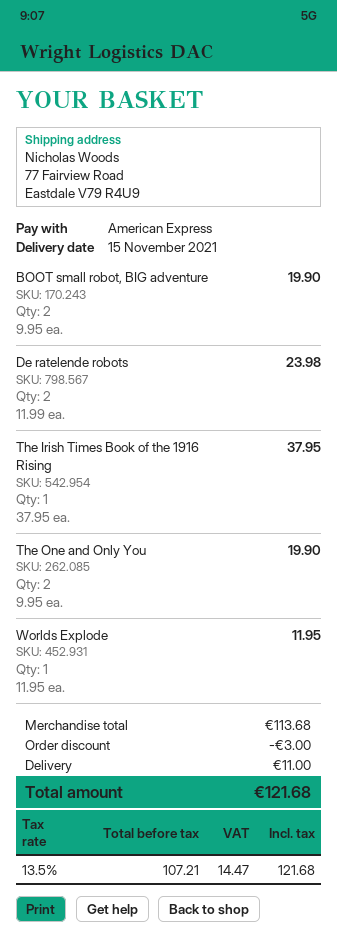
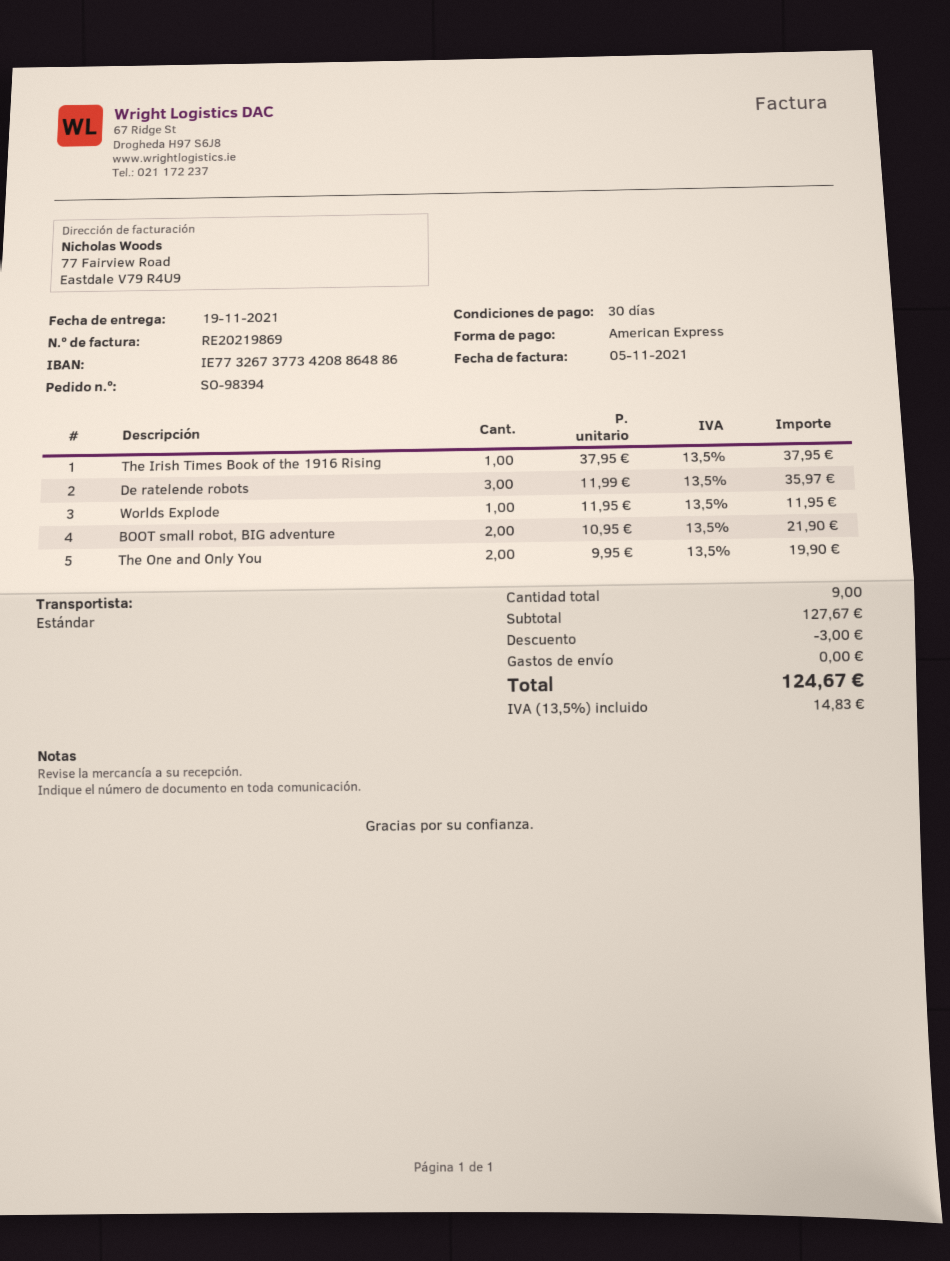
delivery date: 2021-11-15 -> 2021-11-19
BOOT small robot, BIG adventure: 2 x 9.95 = 19.90 -> 2 x 10.95 = 21.90
De ratelende robots: 2 x 11.99 = 23.98 -> 3 x 11.99 = 35.97
subtotal: 113.68 -> 127.67
shipping: 11.00 -> 0.00
tax: 13.5% = 14.47 -> 13.5% = 14.83
total: 121.68 -> 124.67

